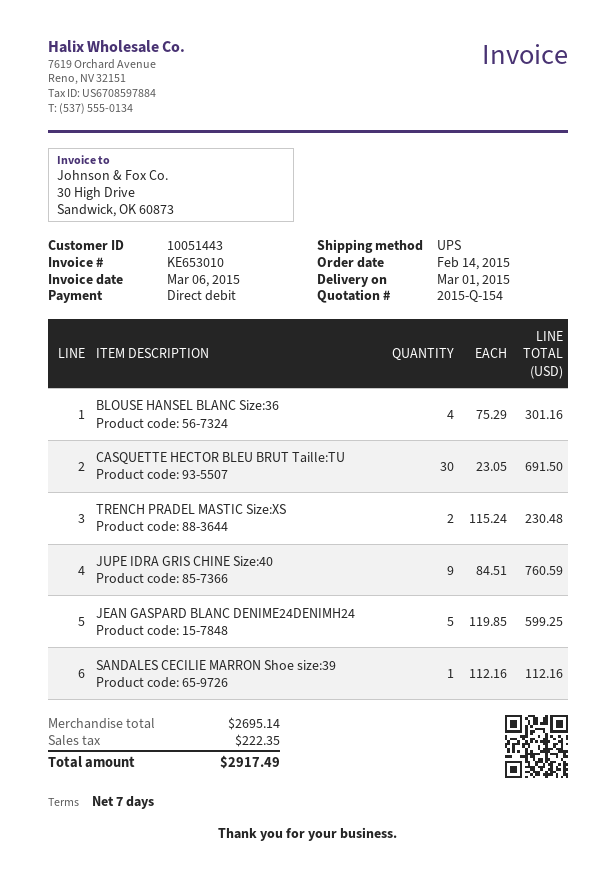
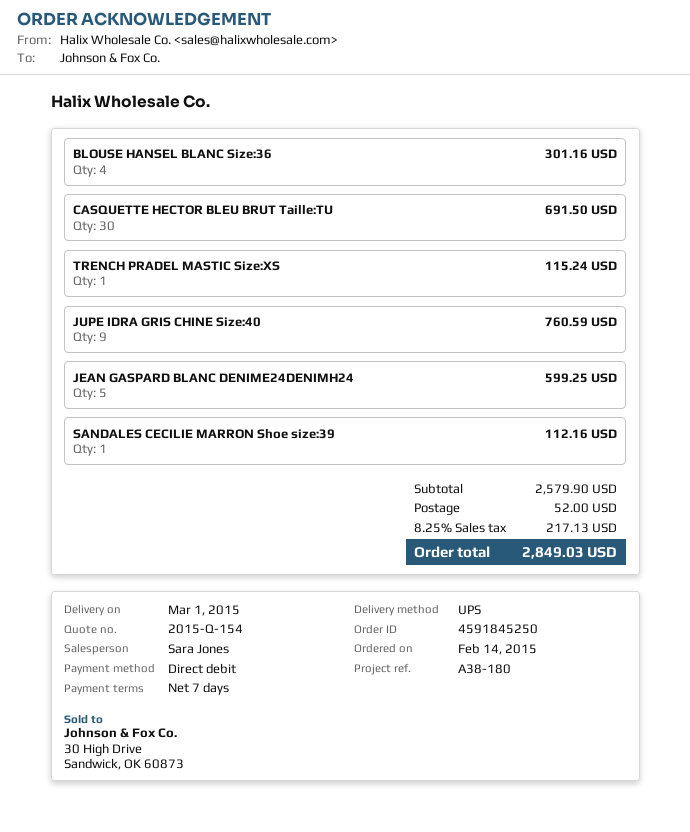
TRENCH PRADEL MASTIC Size:XS: 2 for 230.48 -> 1 for 115.24
subtotal: 2695.14 -> 2579.90
shipping: none -> 52.00
tax: 222.35 -> 217.13
total: 2917.49 -> 2849.03

